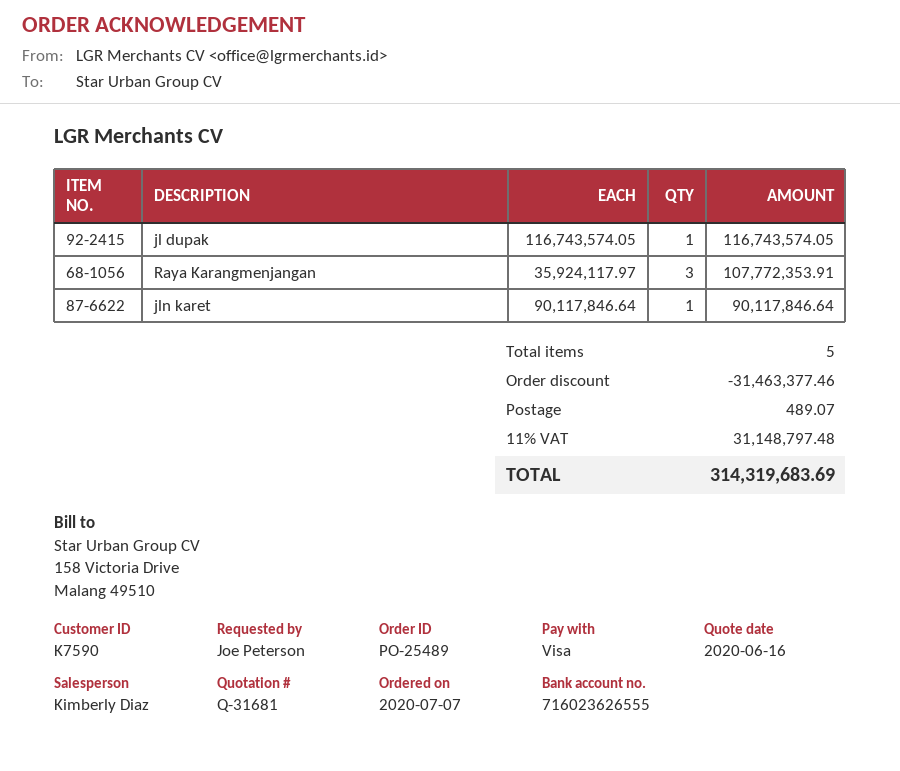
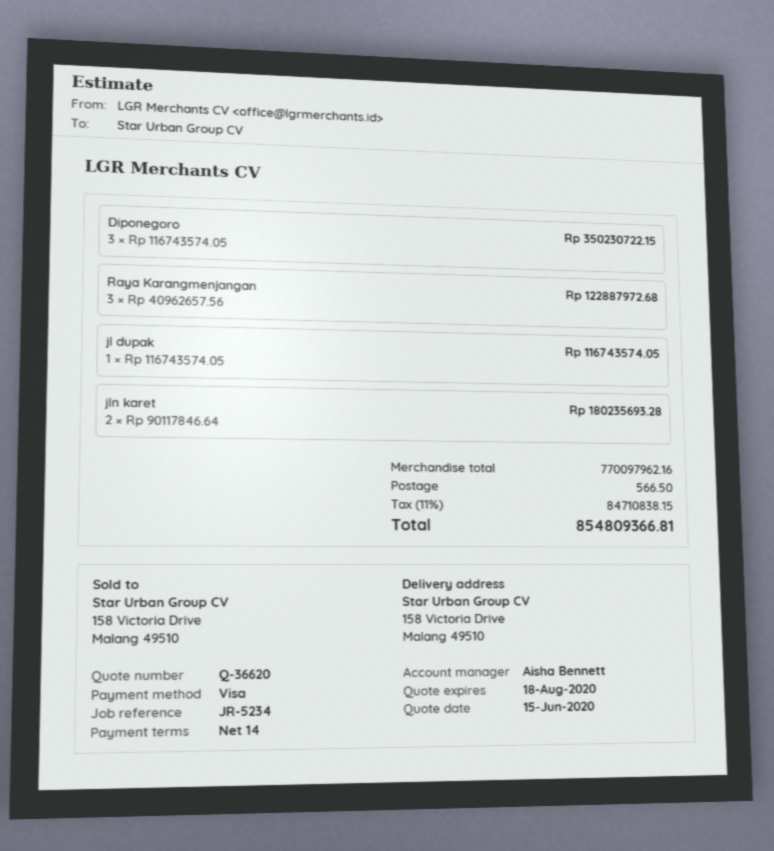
quote number: Q-31681 -> Q-36620
quote date: 2020-06-16 -> 2020-06-15
sales rep: Kimberly Diaz -> Aisha Bennett
Raya Karangmenjangan: 3 x 35924117.97 = 107772353.91 -> 3 x 40962657.56 = 122887972.68
jln karet: 1 x 90117846.64 = 90117846.64 -> 2 x 90117846.64 = 180235693.28
Diponegoro: none -> 3 x 116743574.05 = 350230722.15
discount: 31463377.46 -> none
shipping: 489.07 -> 566.50
tax: 11% = 31148797.48 -> 11% = 84710838.15
total: 314319683.69 -> 854809366.81

